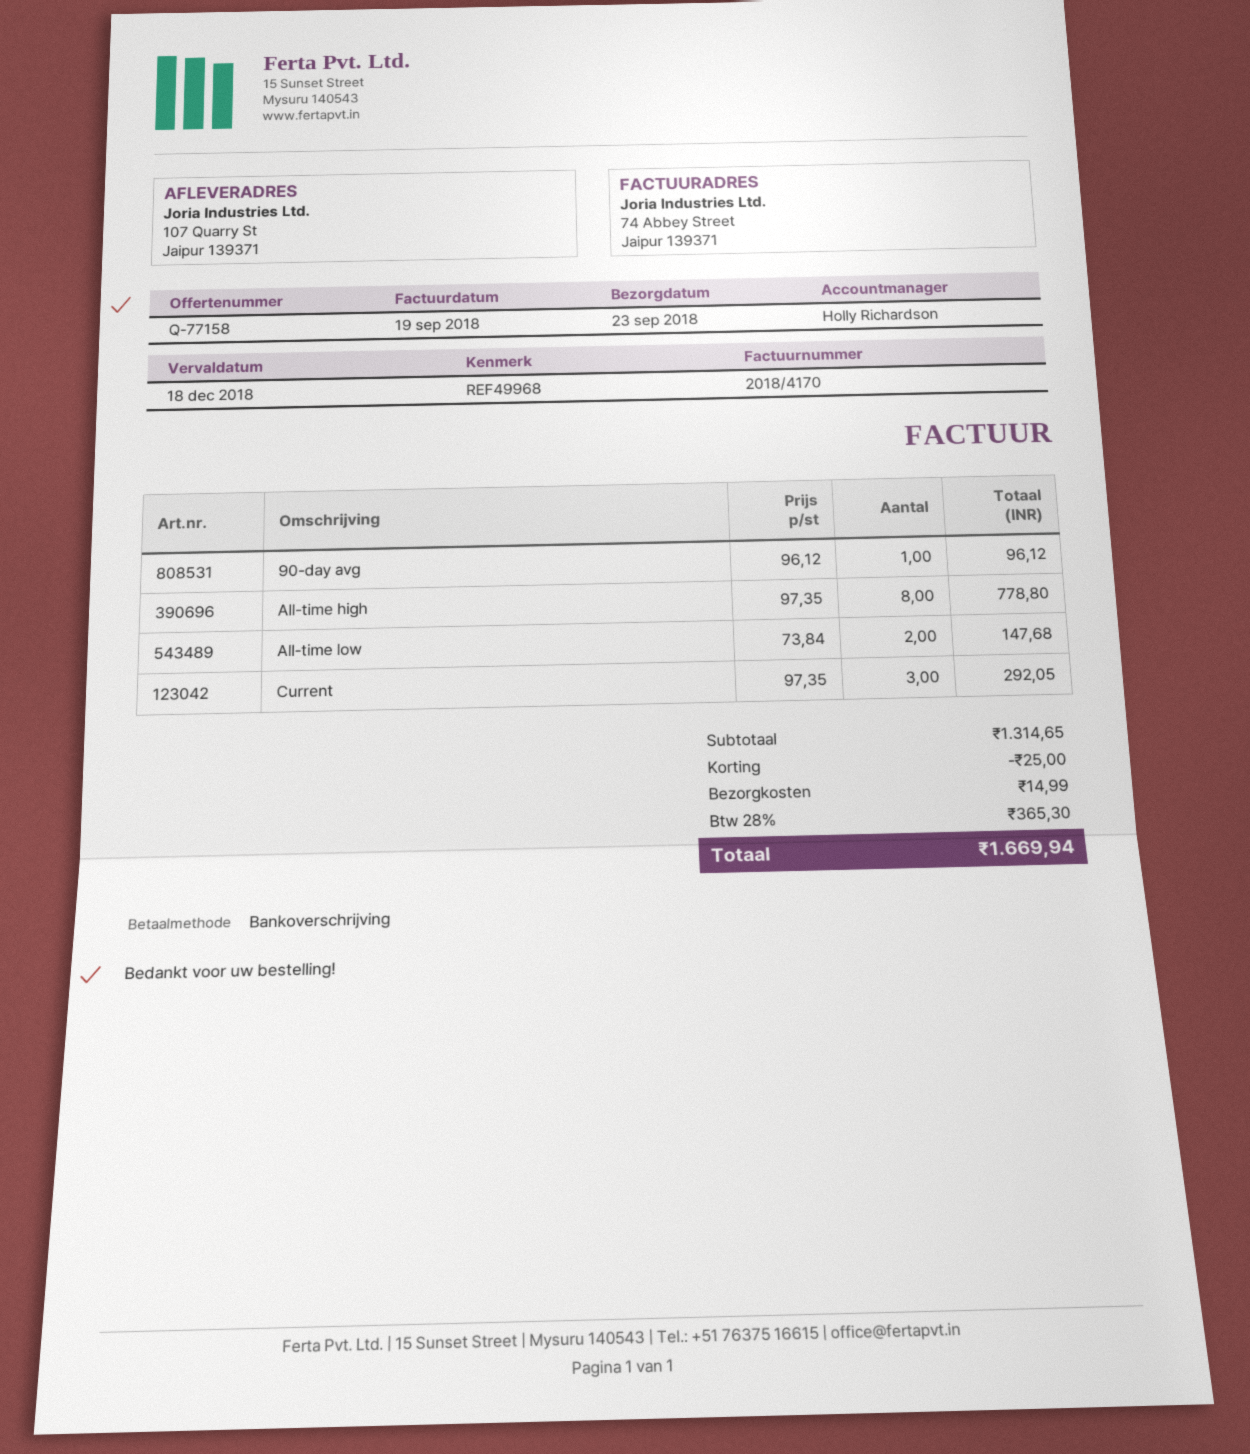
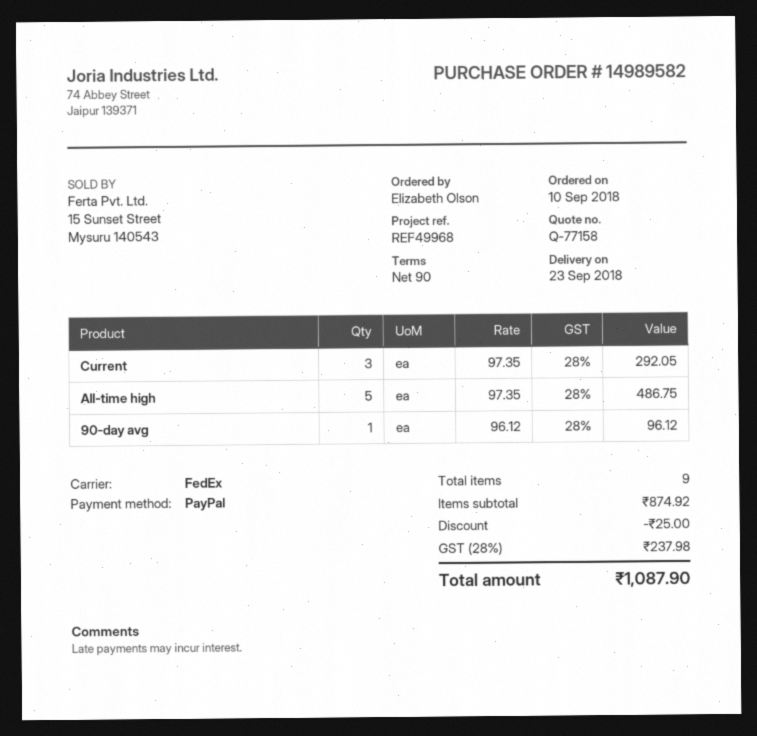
payment method: bank transfer -> PayPal
All-time high: 8 x 97.35 = 778.80 -> 5 x 97.35 = 486.75
All-time low: 2 x 73.84 = 147.68 -> none
subtotal: 1314.65 -> 874.92
shipping: 14.99 -> none
tax: 28% = 365.30 -> 28% = 237.98
total: 1669.94 -> 1087.90

